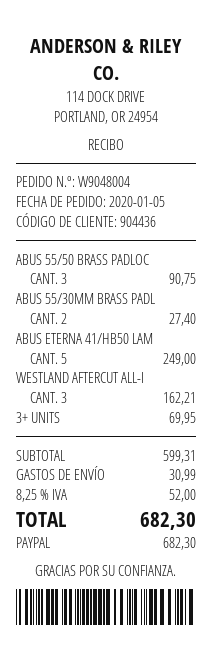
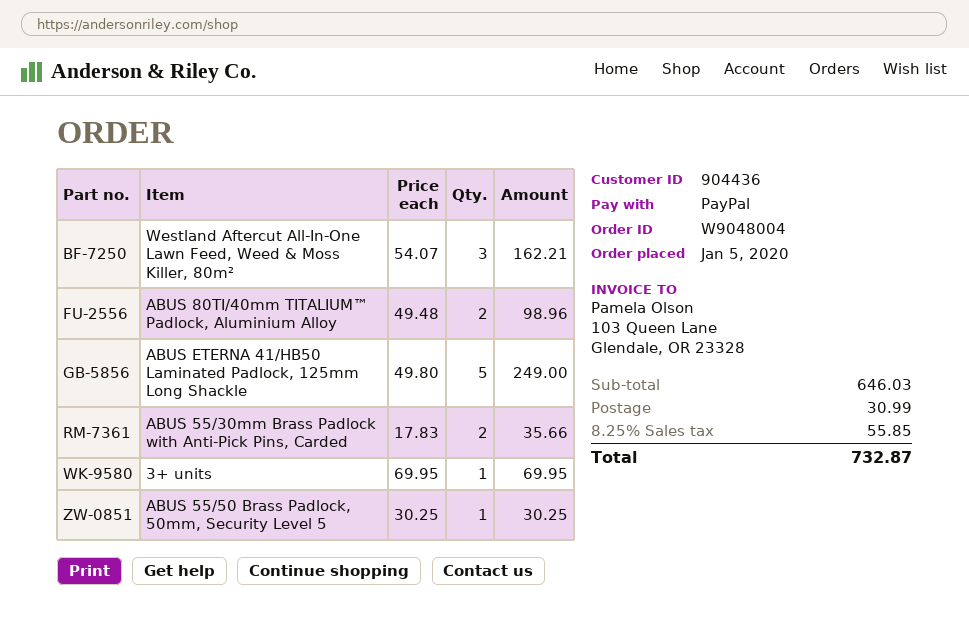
ABUS 55/50 BRASS PADLOC: 3 for 90.75 -> 1 for 30.25
ABUS 55/30MM BRASS PADL: 2 for 27.40 -> 2 for 35.66
ABUS 80TI/40mm TITALIUM™ Padlock, Aluminium Alloy: none -> 2 for 98.96
subtotal: 599.31 -> 646.03
tax: 8.25% = 52.00 -> 8.25% = 55.85
total: 682.30 -> 732.87

